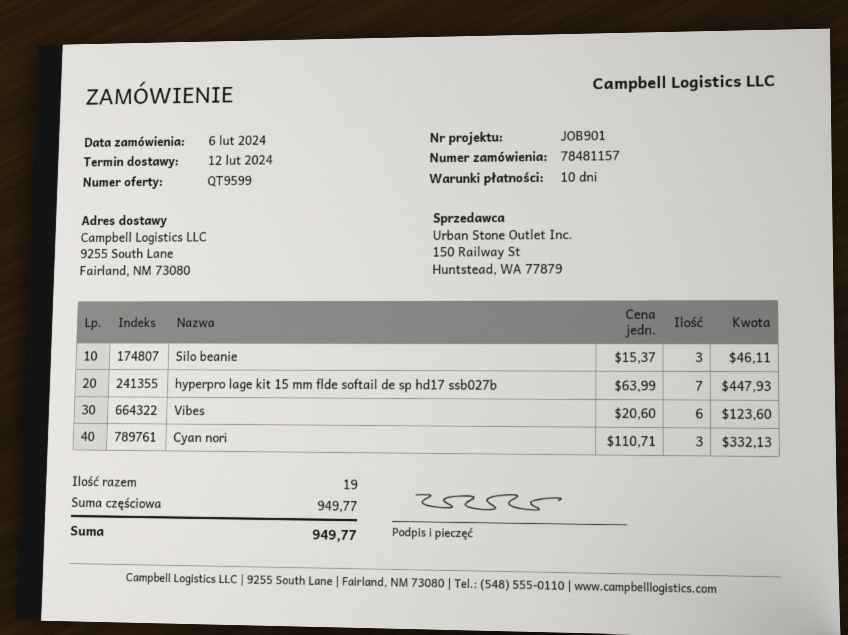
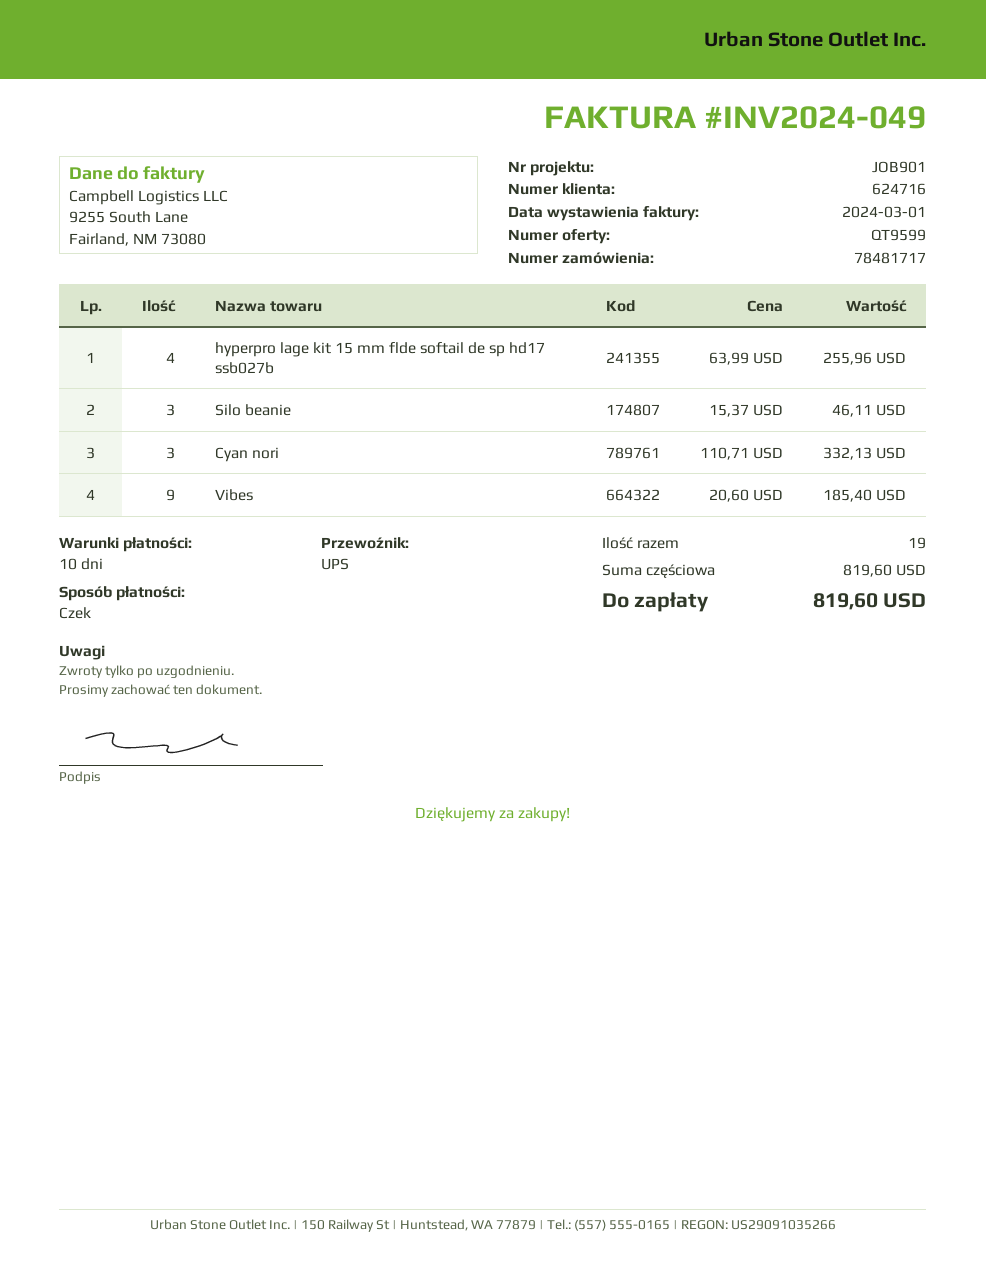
order number: 78481157 -> 78481717
hyperpro lage kit 15 mm flde softail de sp hd17 ssb027b: 7 x 63.99 = 447.93 -> 4 x 63.99 = 255.96
Vibes: 6 x 20.60 = 123.60 -> 9 x 20.60 = 185.40
subtotal: 949.77 -> 819.60
total: 949.77 -> 819.60

